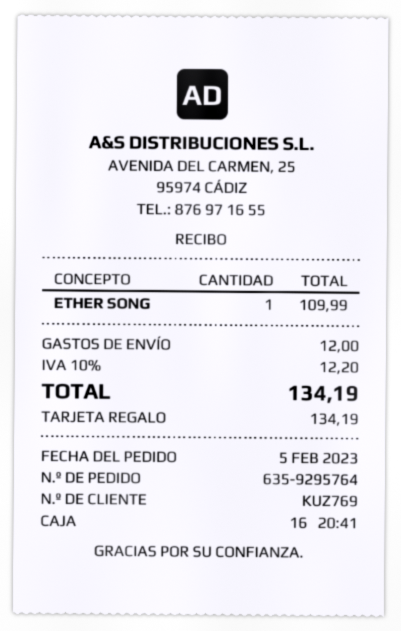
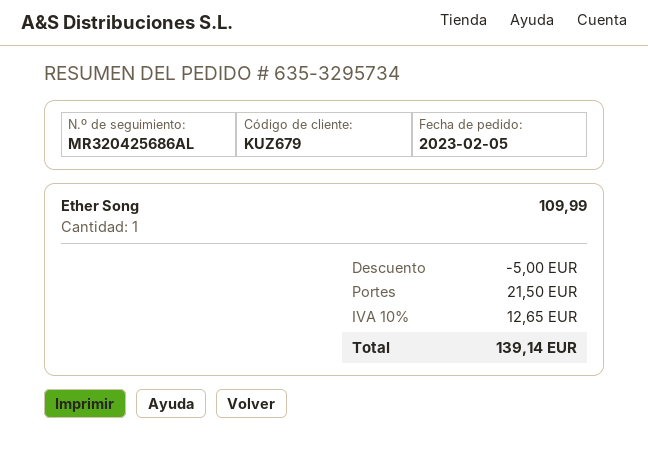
order number: 635-9295764 -> 635-3295734
customer number: KUZ769 -> KUZ679
discount: none -> 5.00
shipping: 12.00 -> 21.50
tax: 10% = 12.20 -> 10% = 12.65
total: 134.19 -> 139.14

